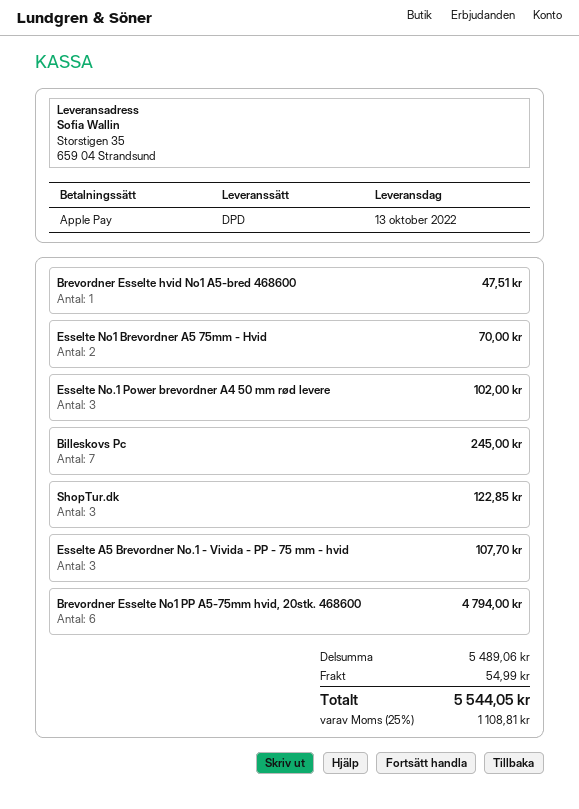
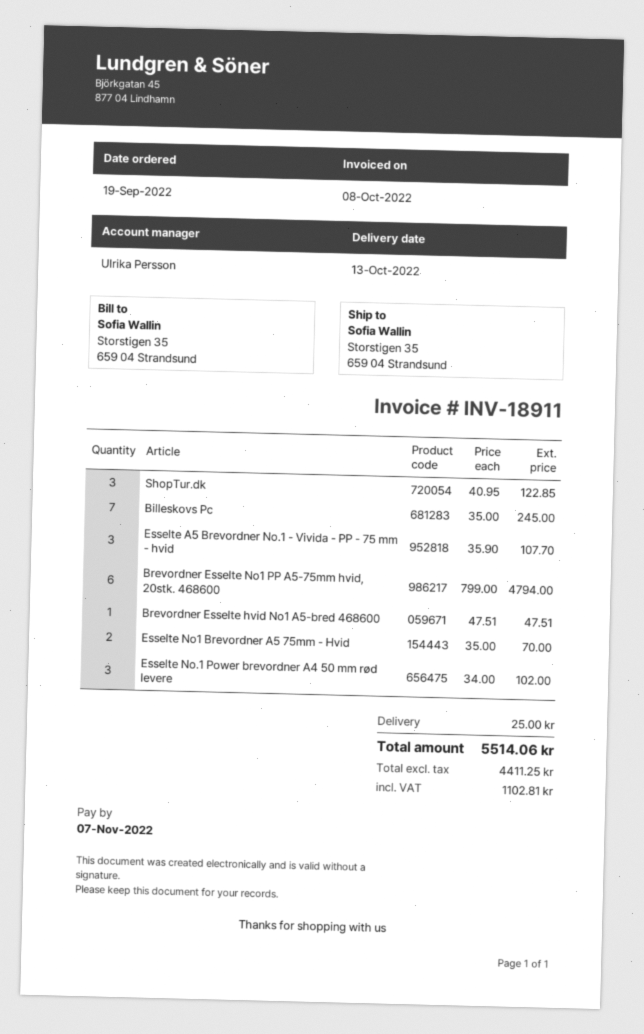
shipping: 54.99 -> 25.00
tax: 1108.81 -> 1102.81
total: 5544.05 -> 5514.06

